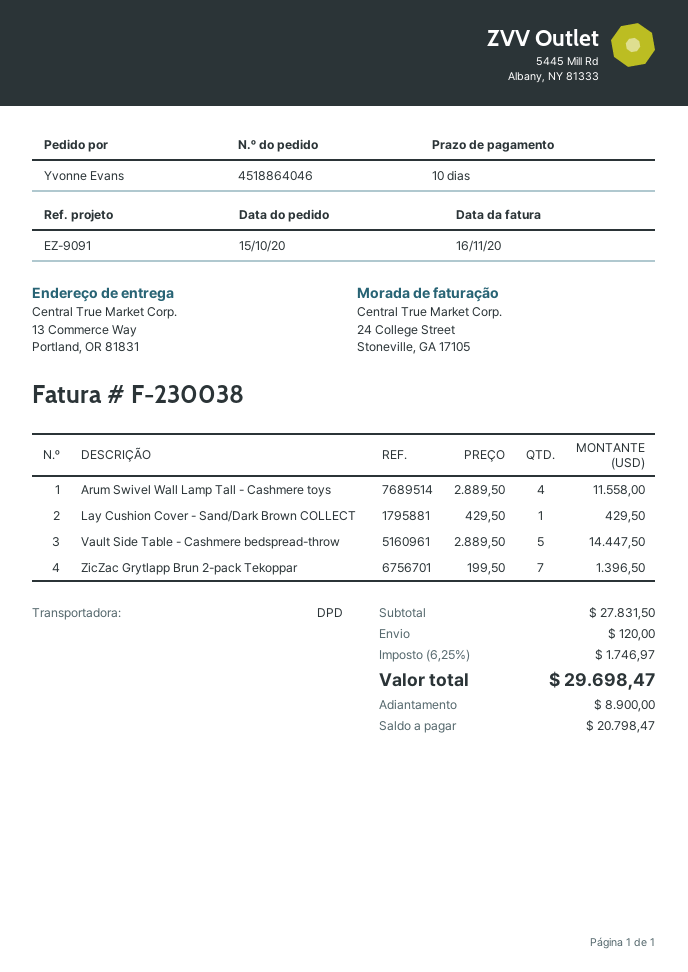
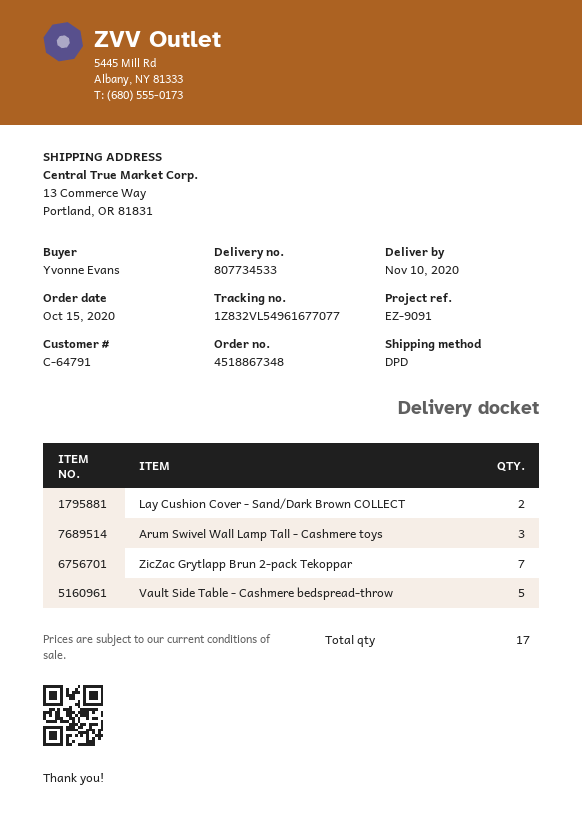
order number: 4518864046 -> 4518867348
Arum Swivel Wall Lamp Tall - Cashmere toys: 4 -> 3
Lay Cushion Cover - Sand/Dark Brown COLLECT: 1 -> 2

